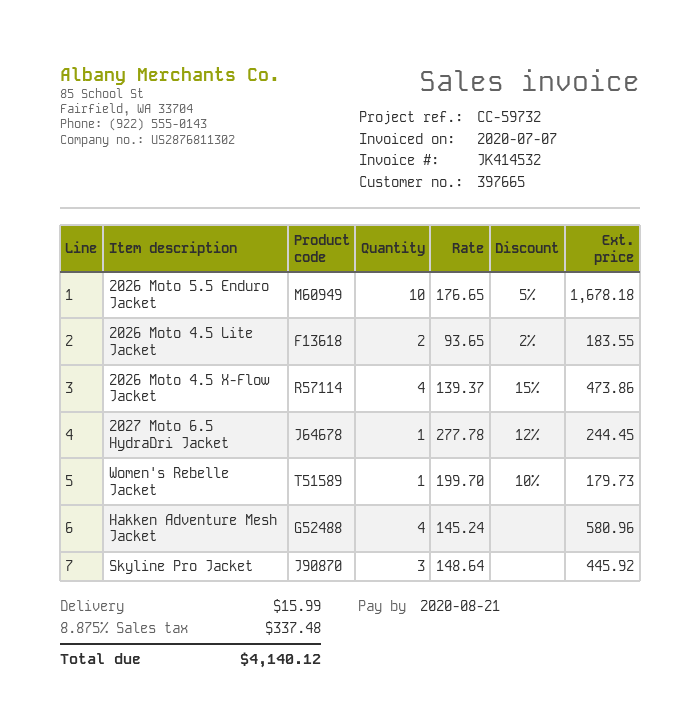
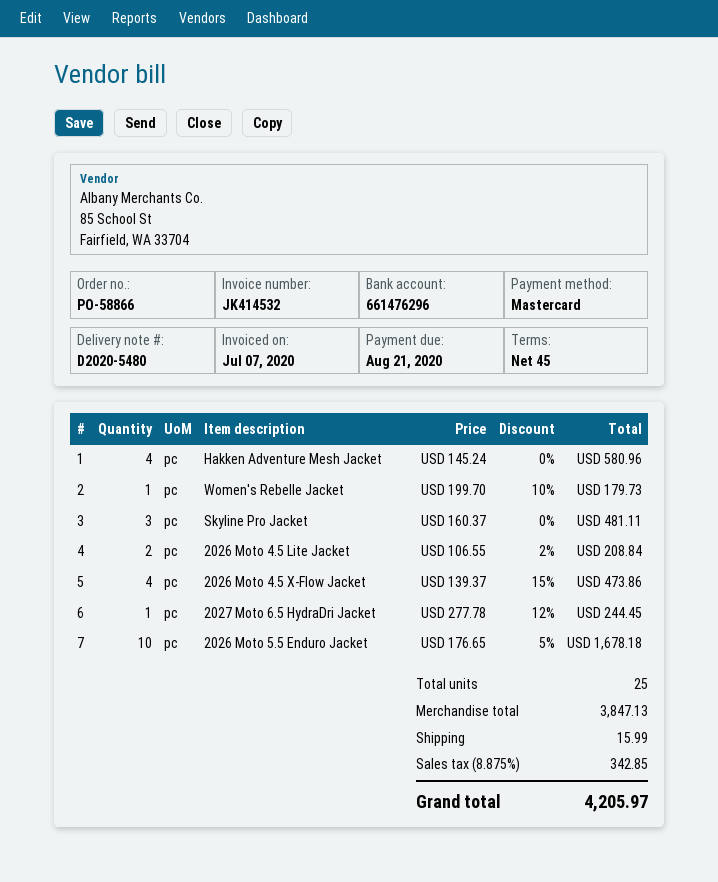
2026 Moto 4.5 Lite Jacket: 2 x 93.65 - 2% = 183.55 -> 2 x 106.55 - 2% = 208.84
Skyline Pro Jacket: 3 x 148.64 = 445.92 -> 3 x 160.37 = 481.11
tax: 8.875% = 337.48 -> 8.875% = 342.85
total: 4140.12 -> 4205.97

